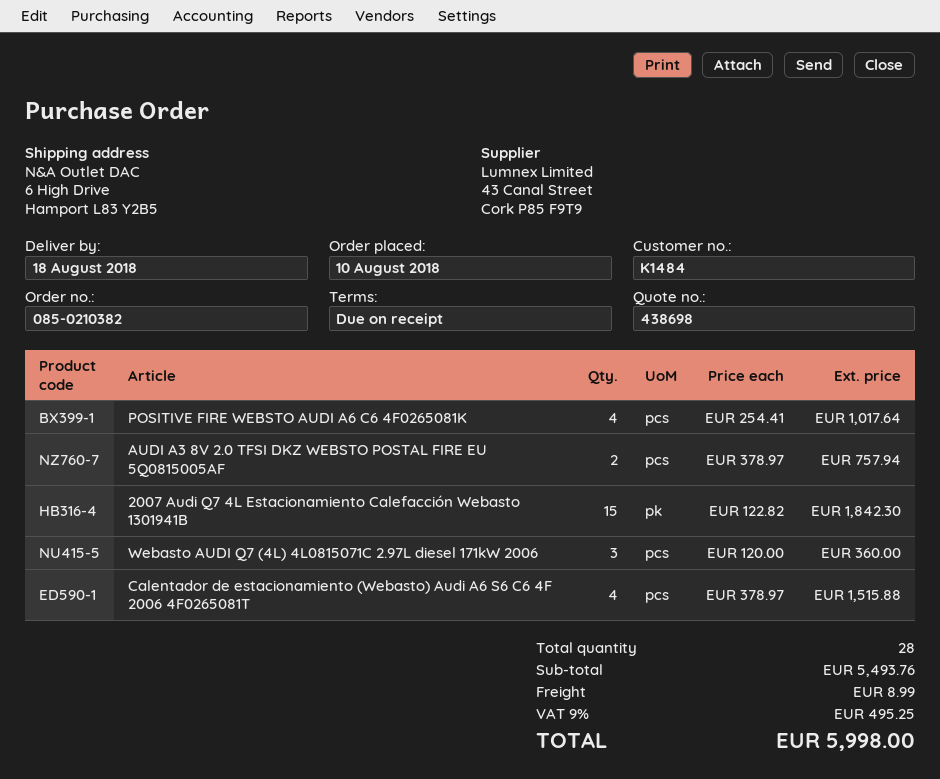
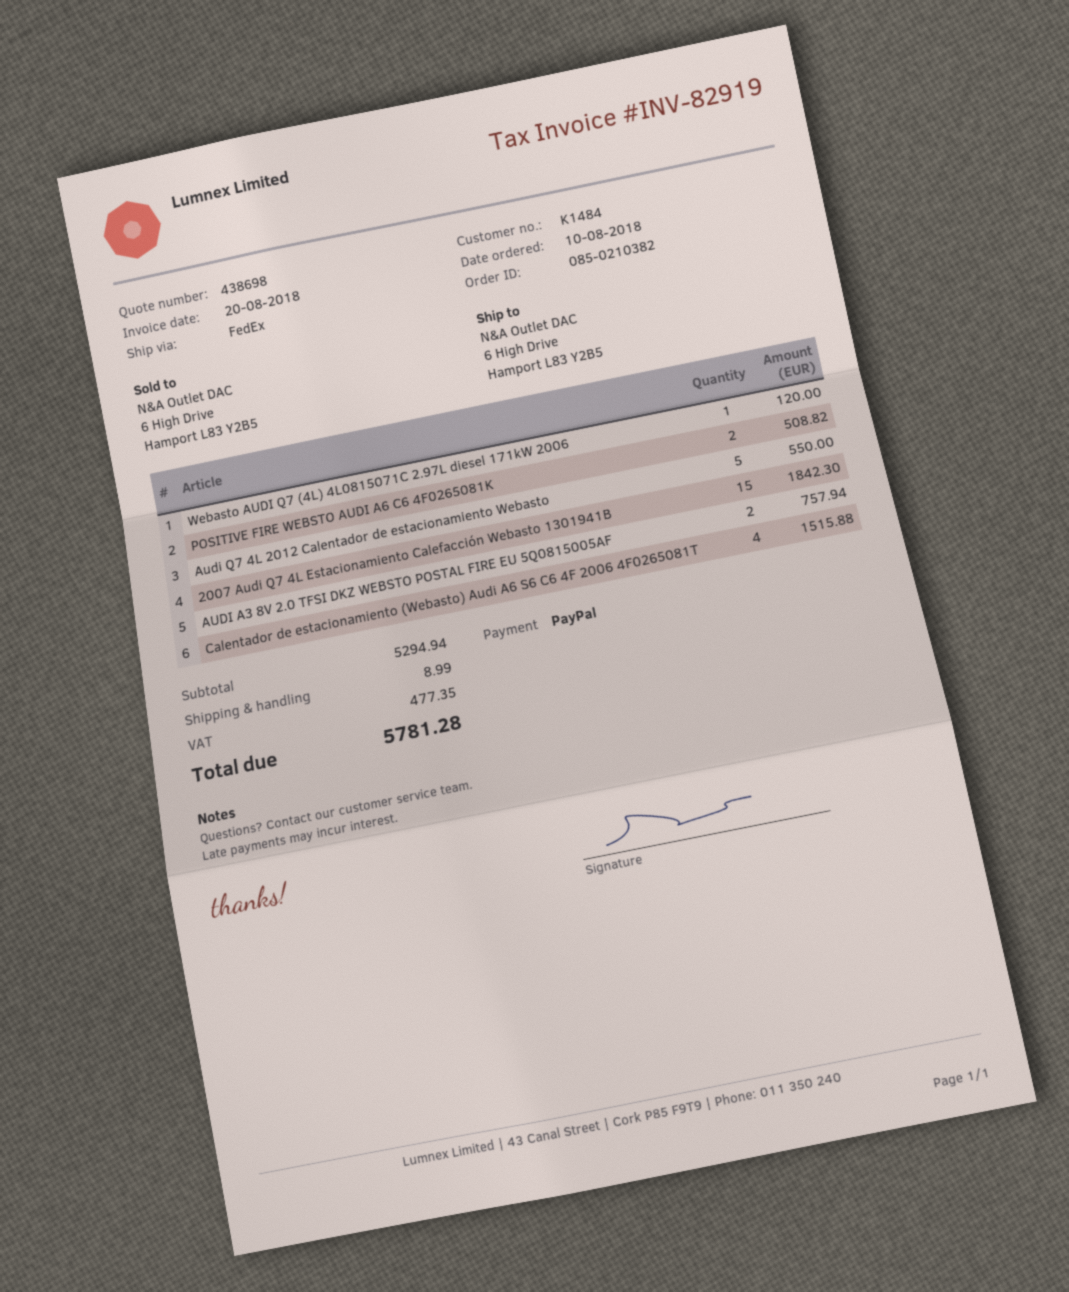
POSITIVE FIRE WEBSTO AUDI A6 C6 4F0265081K: 4 for 1017.64 -> 2 for 508.82
Webasto AUDI Q7 (4L) 4L0815071C 2.97L diesel 171kW 2006: 3 for 360.00 -> 1 for 120.00
Audi Q7 4L 2012 Calentador de estacionamiento Webasto: none -> 5 for 550.00
subtotal: 5493.76 -> 5294.94
tax: 495.25 -> 477.35
total: 5998.00 -> 5781.28

